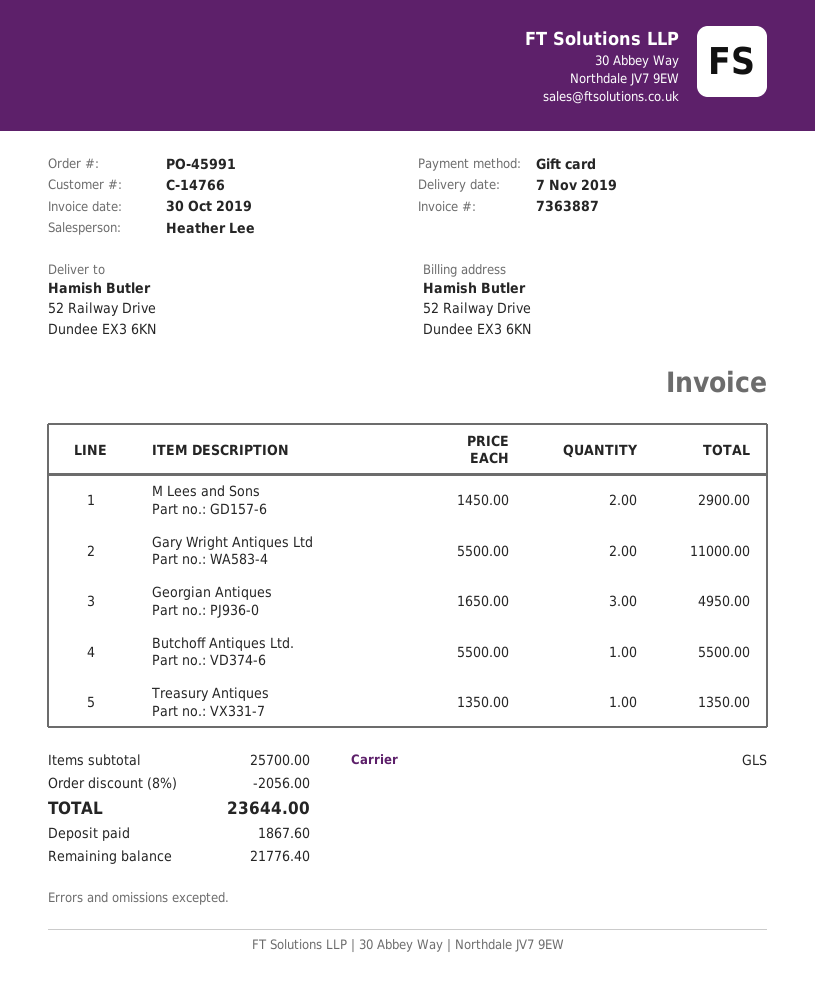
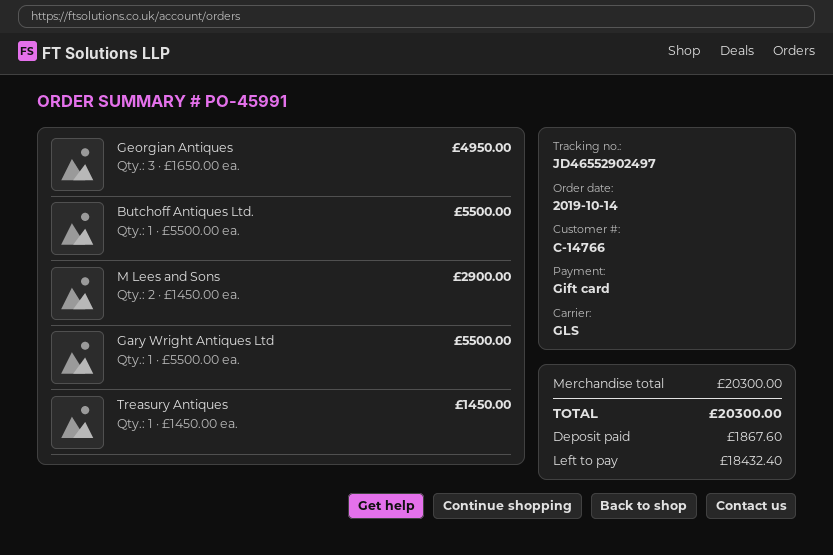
Gary Wright Antiques Ltd: 2 x 5500.00 = 11000.00 -> 1 x 5500.00 = 5500.00
Treasury Antiques: 1 x 1350.00 = 1350.00 -> 1 x 1450.00 = 1450.00
subtotal: 25700.00 -> 20300.00
discount: 8% = 2056.00 -> none
total: 23644.00 -> 20300.00
balance: 21776.40 -> 18432.40

